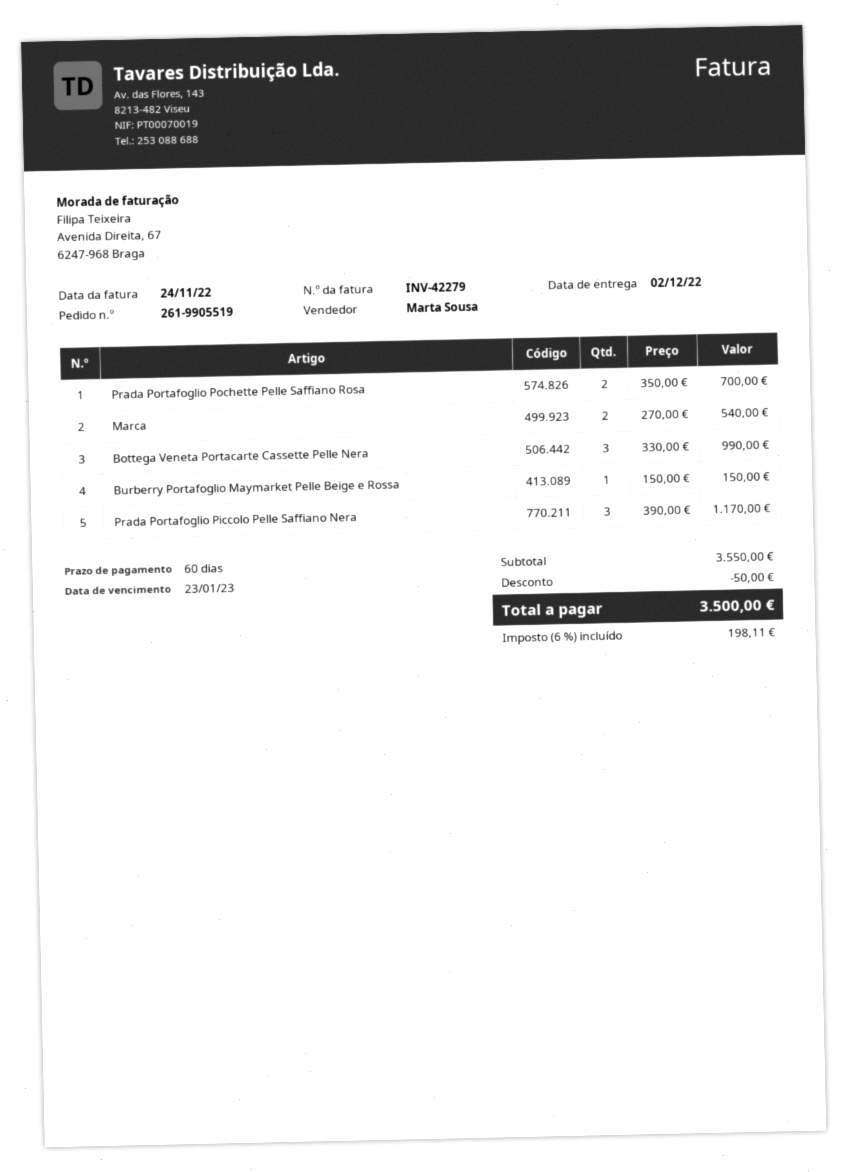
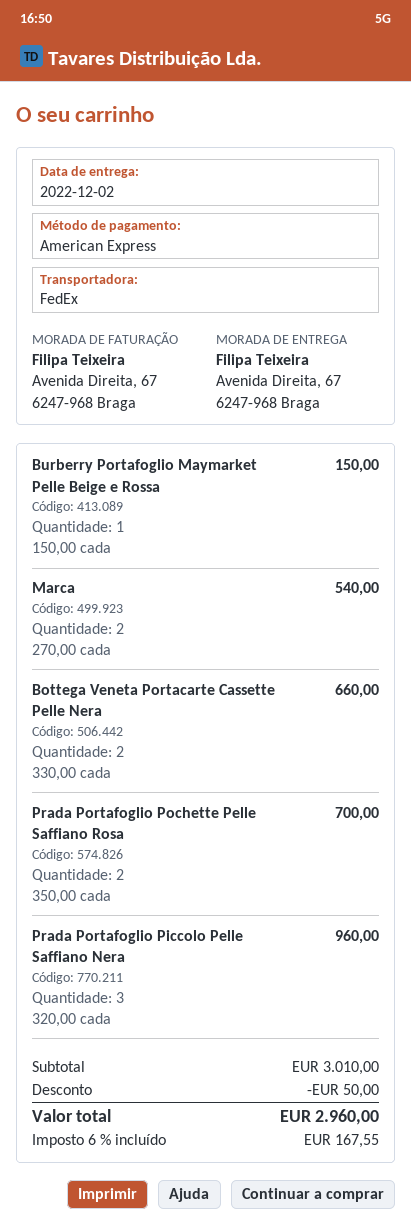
Bottega Veneta Portacarte Cassette Pelle Nera: 3 x 330.00 = 990.00 -> 2 x 330.00 = 660.00
Prada Portafoglio Piccolo Pelle Saffiano Nera: 3 x 390.00 = 1170.00 -> 3 x 320.00 = 960.00
subtotal: 3550.00 -> 3010.00
tax: 6% = 198.11 -> 6% = 167.55
total: 3500.00 -> 2960.00

